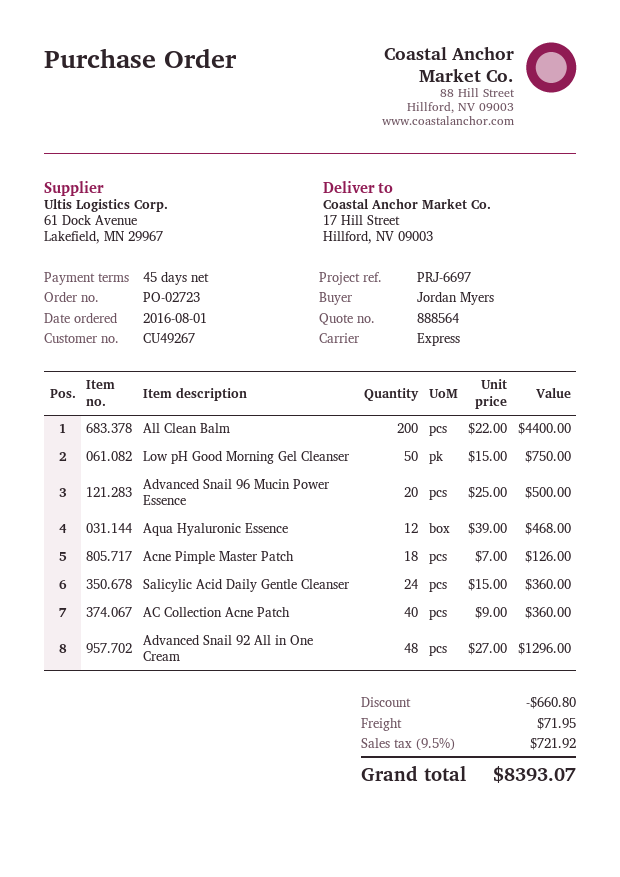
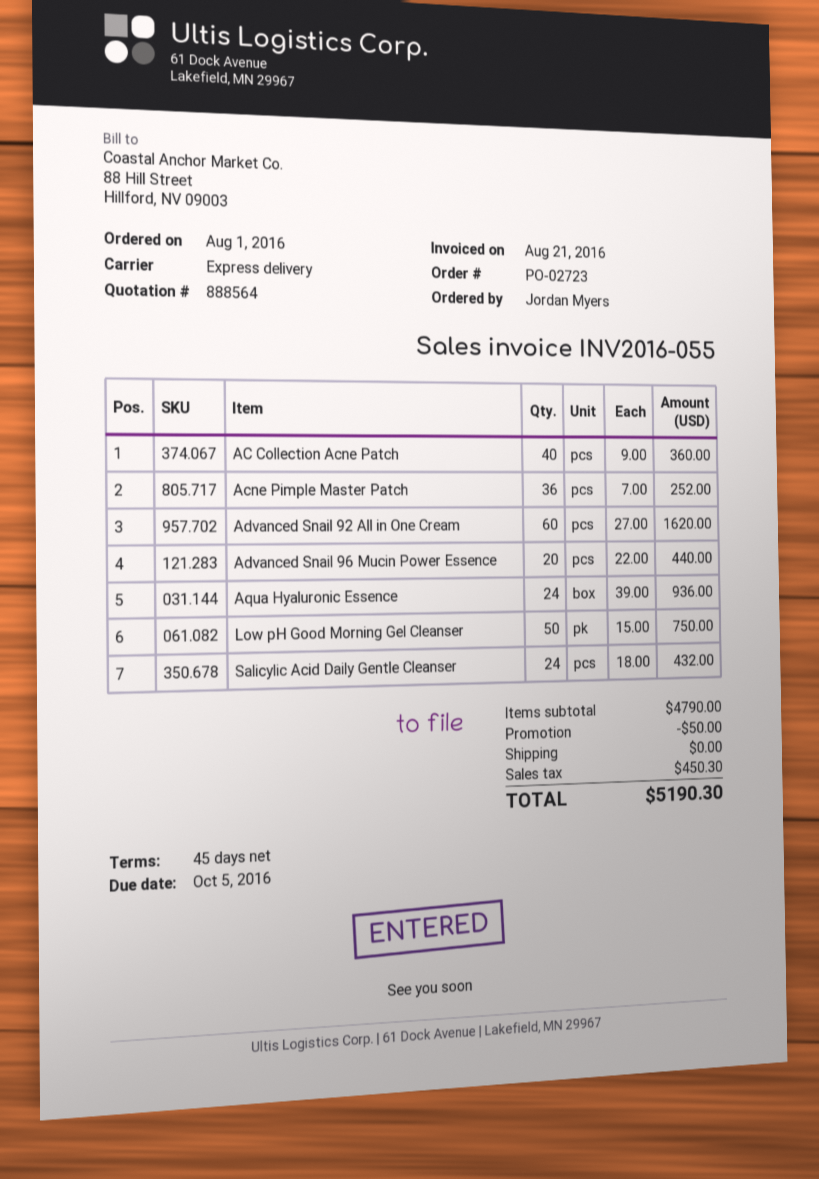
All Clean Balm: 200 x 22.00 = 4400.00 -> none
Advanced Snail 96 Mucin Power Essence: 20 x 25.00 = 500.00 -> 20 x 22.00 = 440.00
Aqua Hyaluronic Essence: 12 x 39.00 = 468.00 -> 24 x 39.00 = 936.00
Acne Pimple Master Patch: 18 x 7.00 = 126.00 -> 36 x 7.00 = 252.00
Salicylic Acid Daily Gentle Cleanser: 24 x 15.00 = 360.00 -> 24 x 18.00 = 432.00
Advanced Snail 92 All in One Cream: 48 x 27.00 = 1296.00 -> 60 x 27.00 = 1620.00
discount: 660.80 -> 50.00
shipping: 71.95 -> 0.00
tax: 721.92 -> 450.30
total: 8393.07 -> 5190.30

